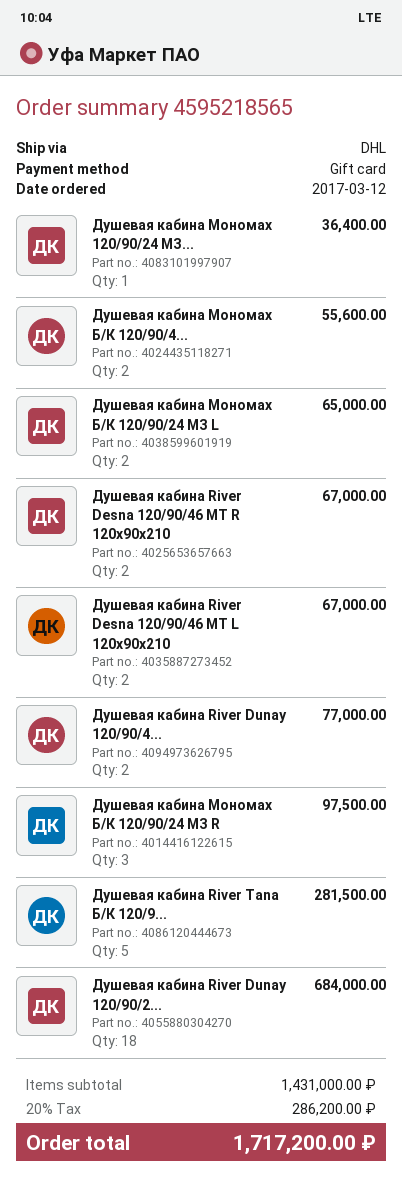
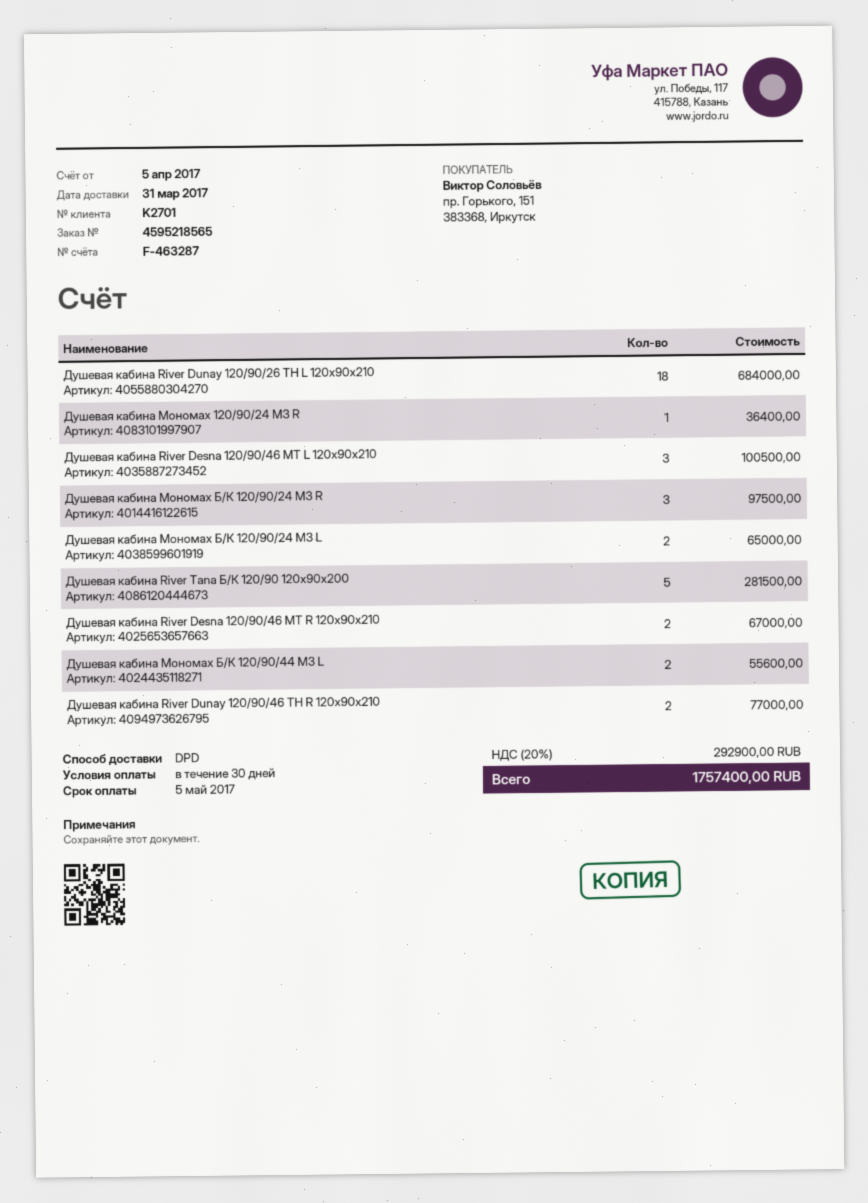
shipping method: DHL -> DPD
Душевая кабина River Desna 120/90/46 МТ L 120х90х210: 2 for 67000.00 -> 3 for 100500.00
tax: 20% = 286200.00 -> 20% = 292900.00
total: 1717200.00 -> 1757400.00

